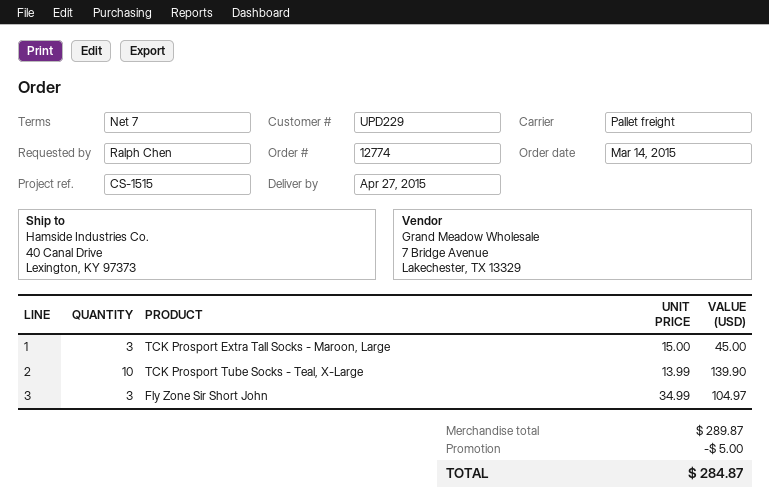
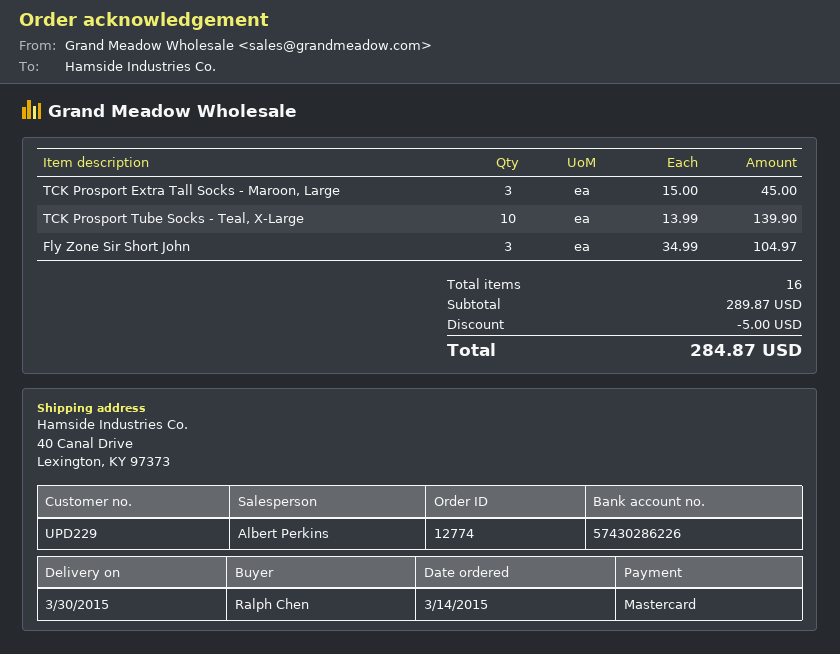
delivery date: 2015-04-27 -> 2015-03-30

